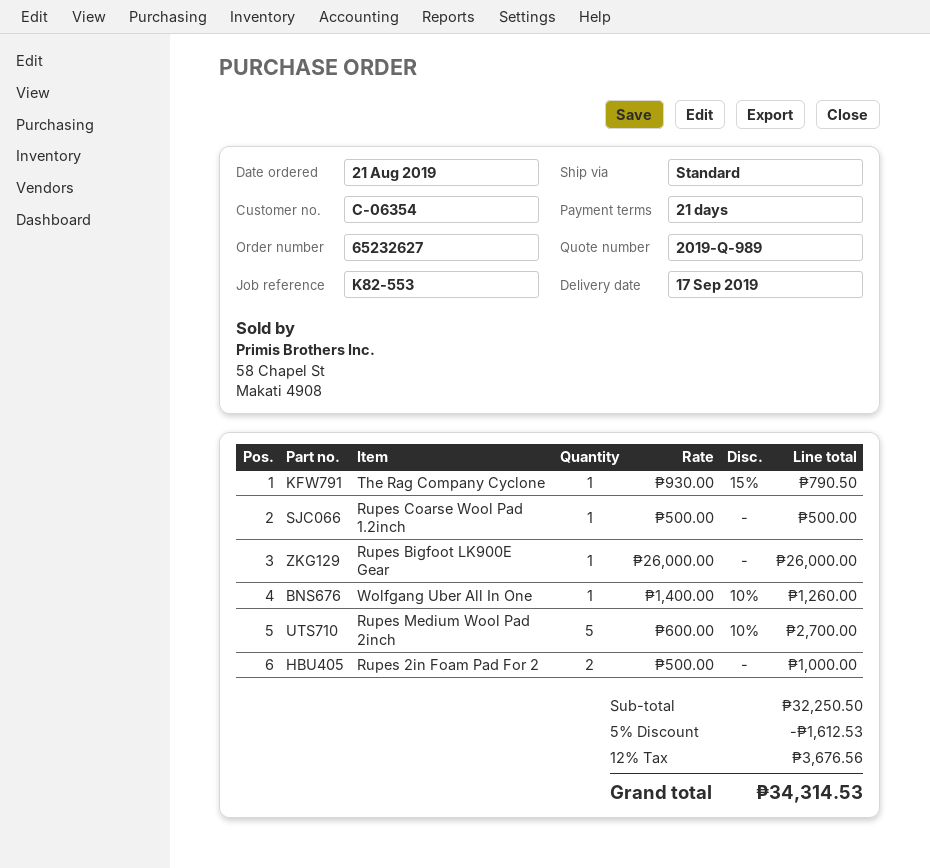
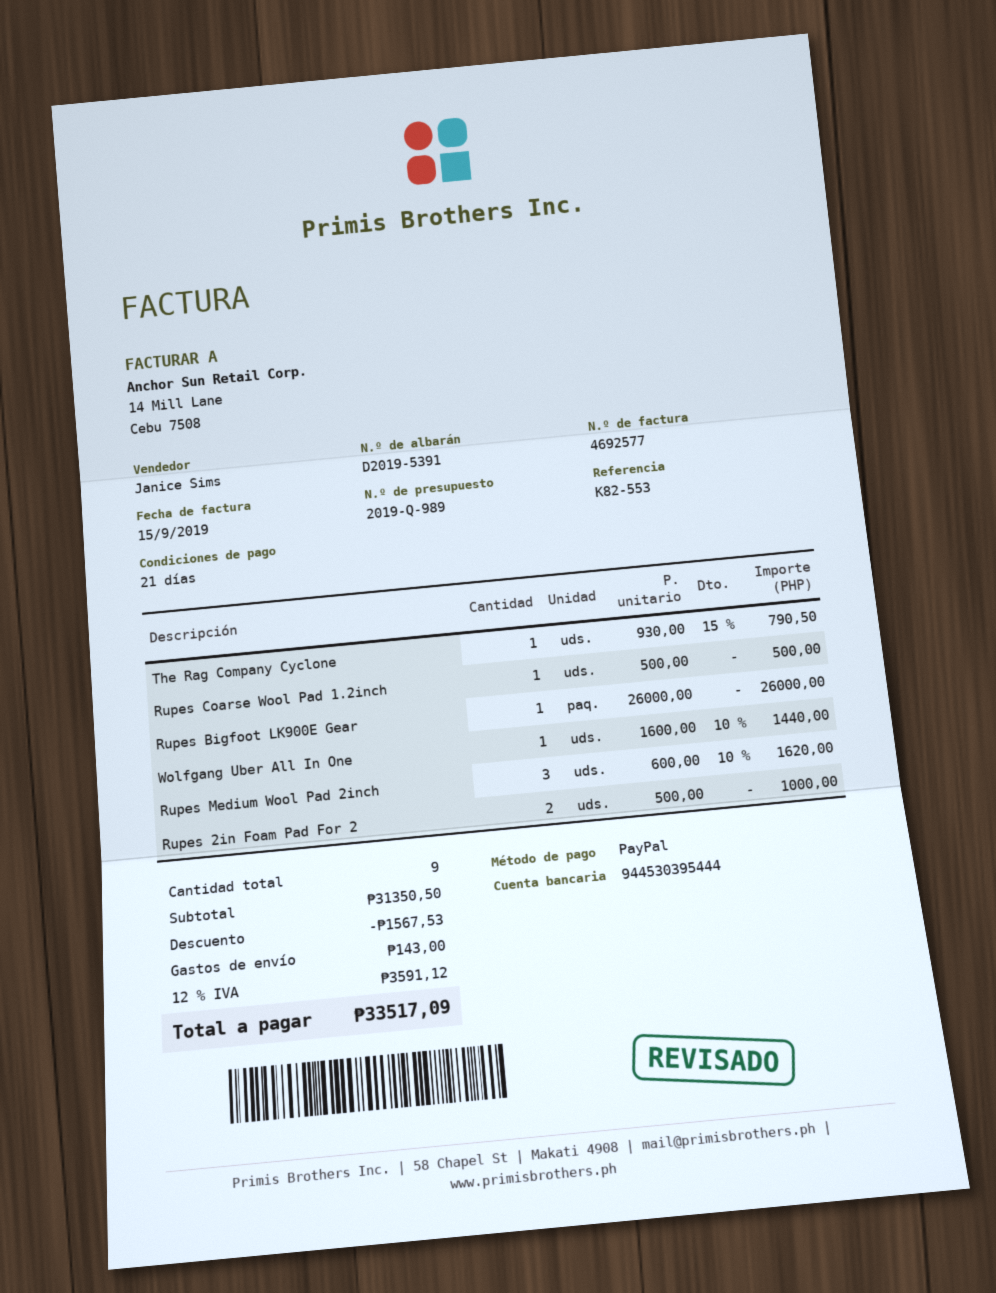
Wolfgang Uber All In One: 1 x 1400.00 - 10% = 1260.00 -> 1 x 1600.00 - 10% = 1440.00
Rupes Medium Wool Pad 2inch: 5 x 600.00 - 10% = 2700.00 -> 3 x 600.00 - 10% = 1620.00
subtotal: 32250.50 -> 31350.50
discount: 1612.53 -> 1567.53
shipping: none -> 143.00
tax: 12% = 3676.56 -> 12% = 3591.12
total: 34314.53 -> 33517.09

